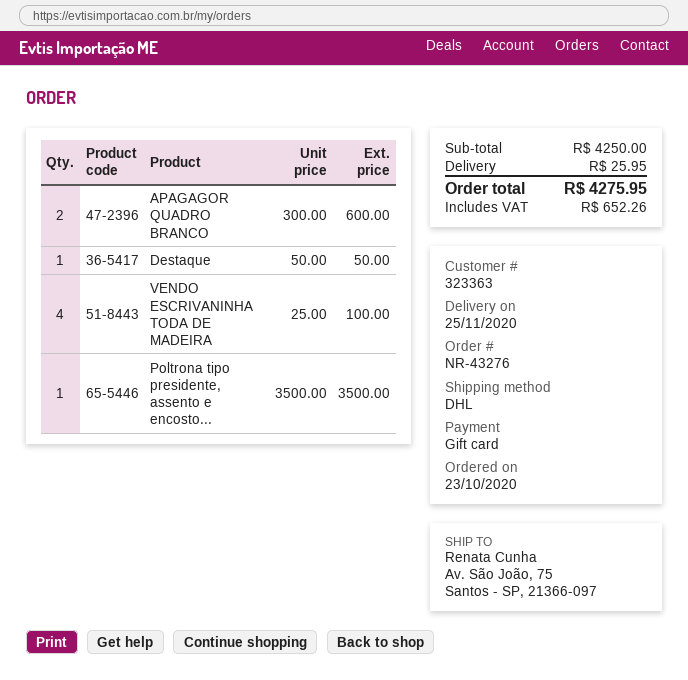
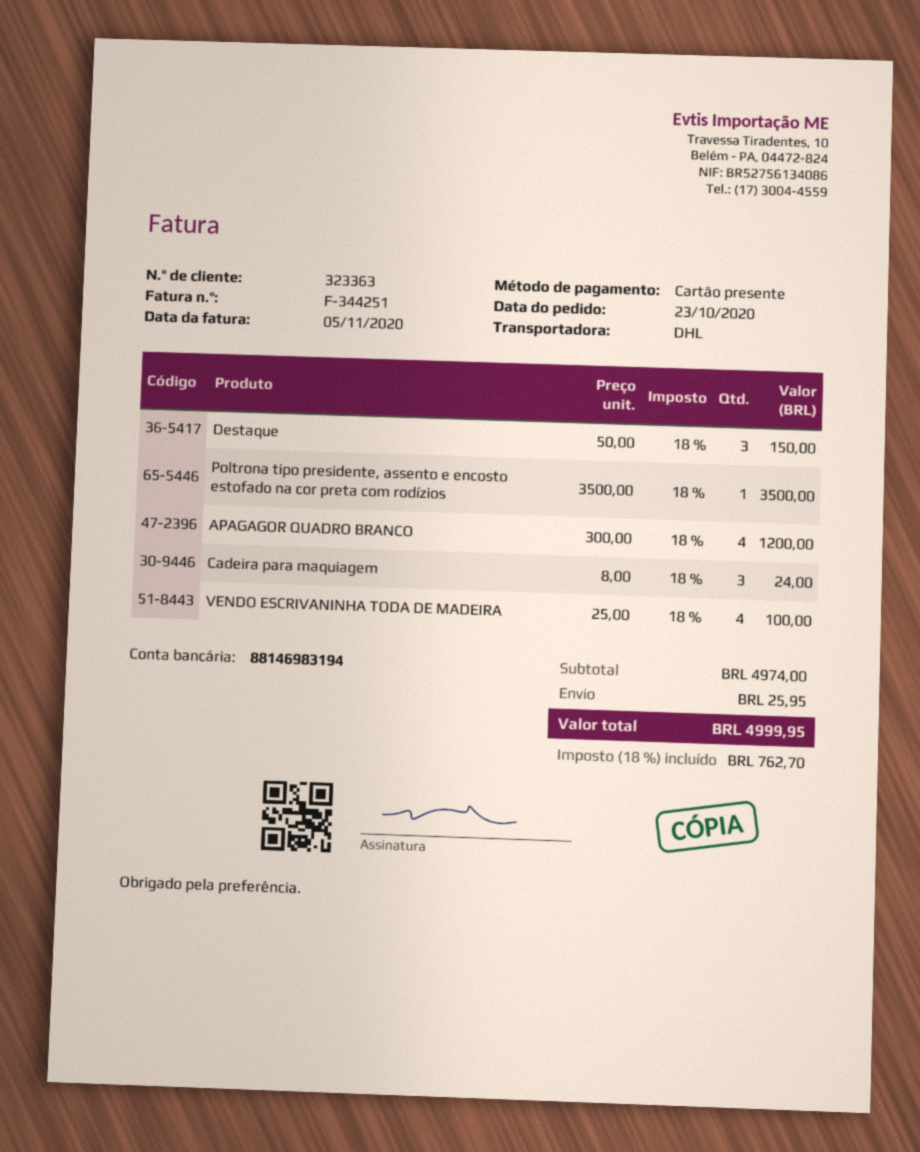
APAGAGOR QUADRO BRANCO: 2 x 300.00 = 600.00 -> 4 x 300.00 = 1200.00
Destaque: 1 x 50.00 = 50.00 -> 3 x 50.00 = 150.00
Cadeira para maquiagem: none -> 3 x 8.00 = 24.00
subtotal: 4250.00 -> 4974.00
tax: 652.26 -> 762.70
total: 4275.95 -> 4999.95

